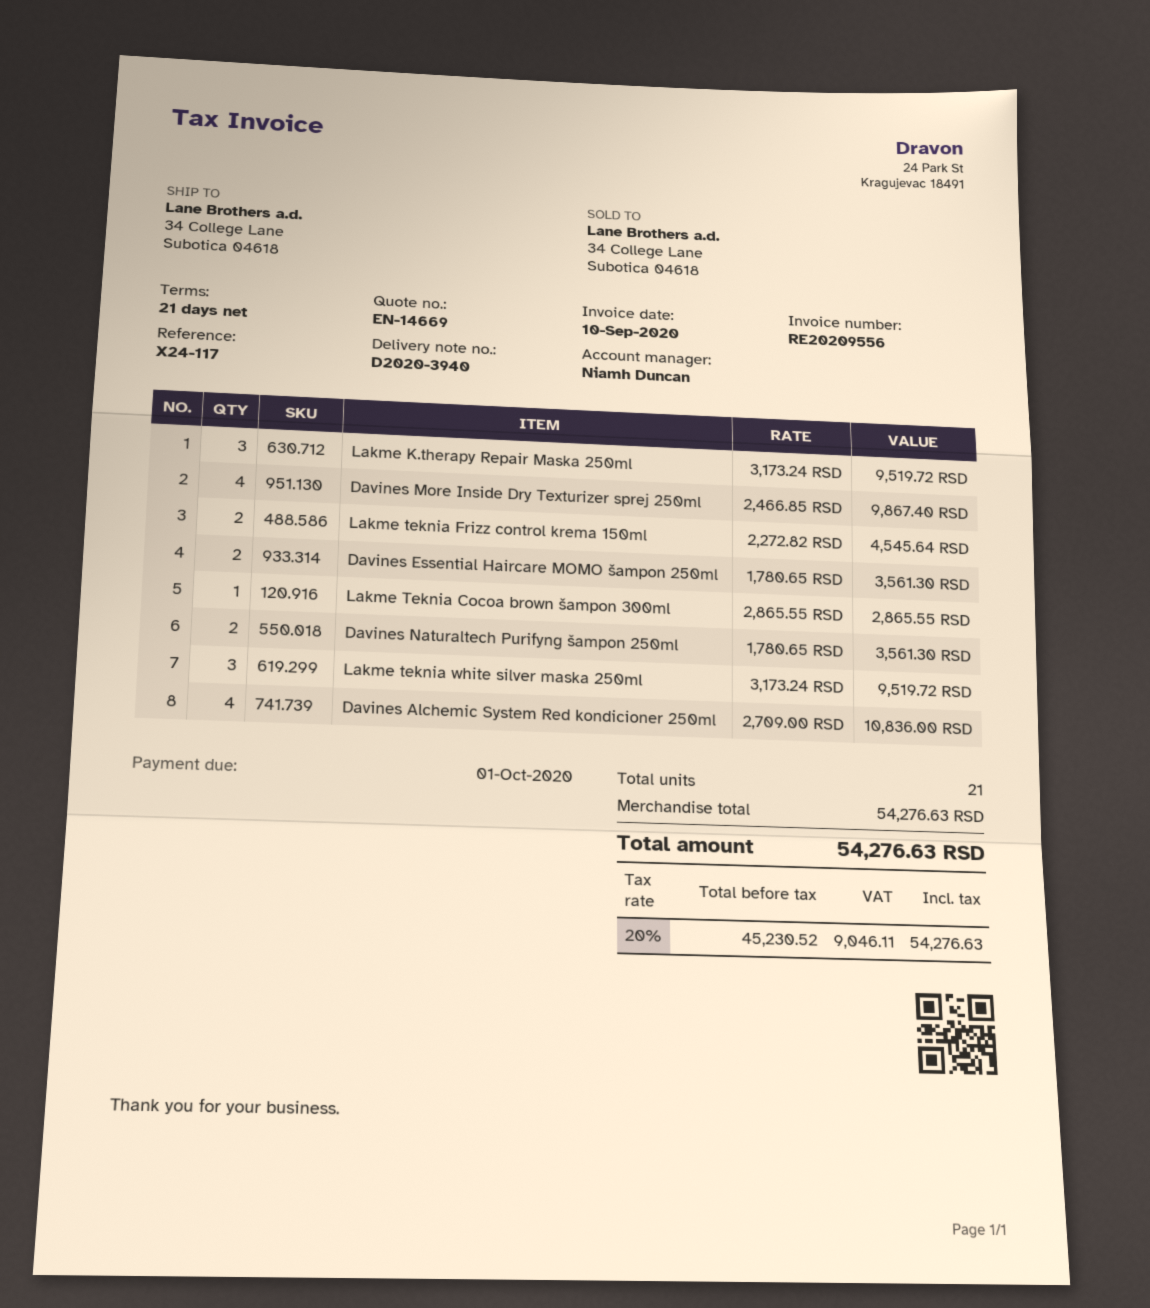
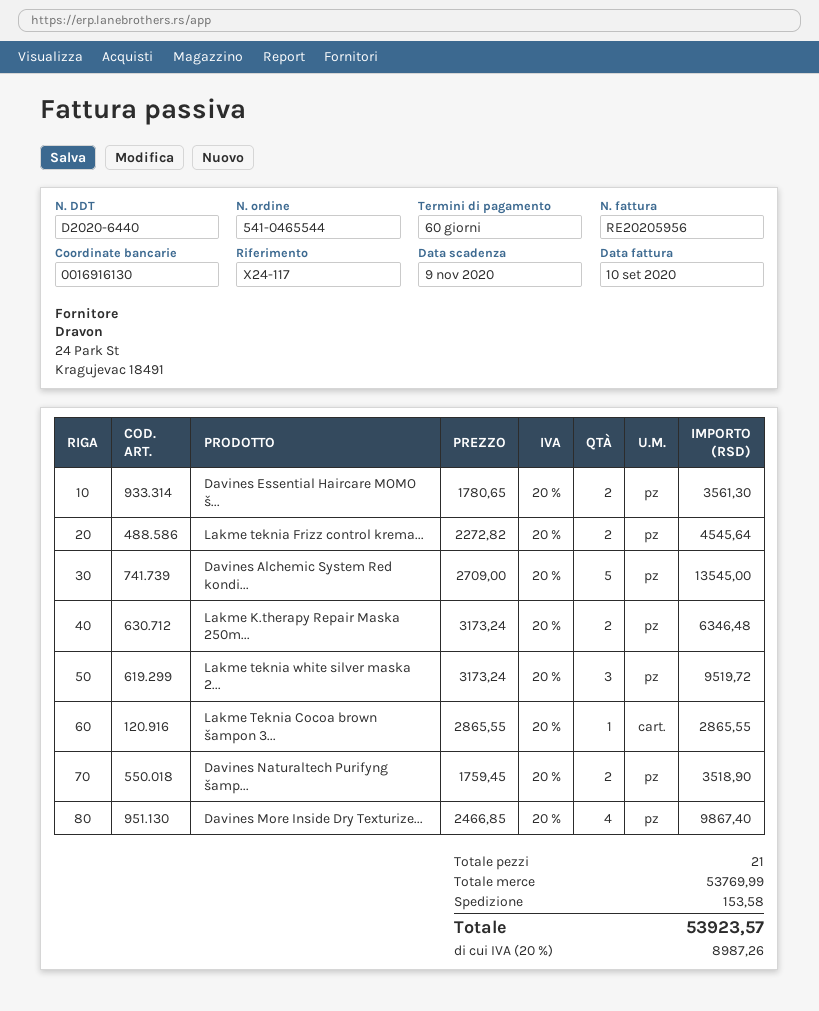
delivery note number: D2020-3940 -> D2020-6440
invoice number: RE20209556 -> RE20205956
payment terms: 21 days -> 60 days
due date: 2020-10-01 -> 2020-11-09
Lakme K.therapy Repair Maska 250ml: 3 x 3173.24 = 9519.72 -> 2 x 3173.24 = 6346.48
Davines Naturaltech Purifyng šampon 250ml: 2 x 1780.65 = 3561.30 -> 2 x 1759.45 = 3518.90
Davines Alchemic System Red kondicioner 250ml: 4 x 2709.00 = 10836.00 -> 5 x 2709.00 = 13545.00
subtotal: 54276.63 -> 53769.99
shipping: none -> 153.58
tax: 20% = 9046.11 -> 20% = 8987.26
total: 54276.63 -> 53923.57

